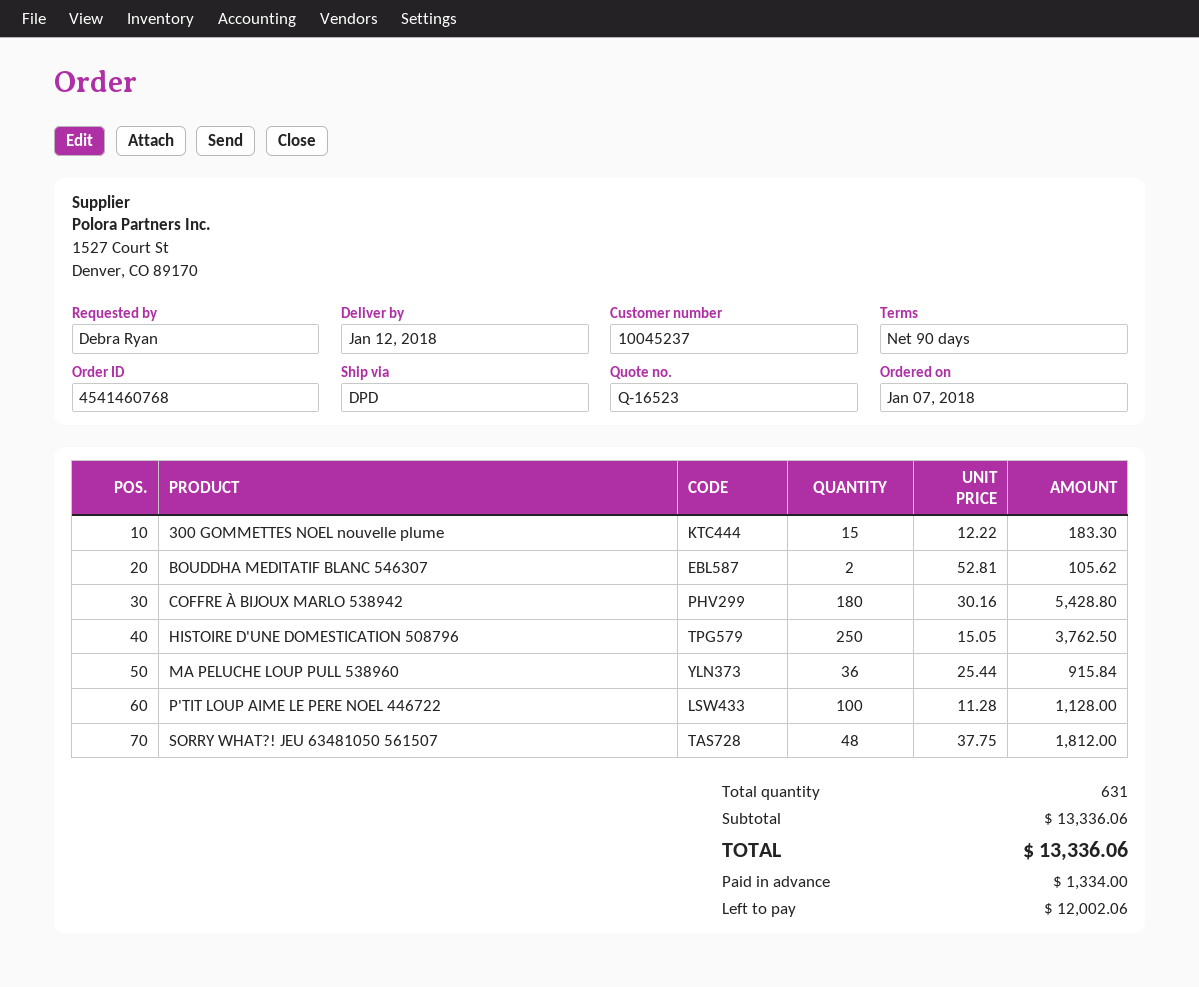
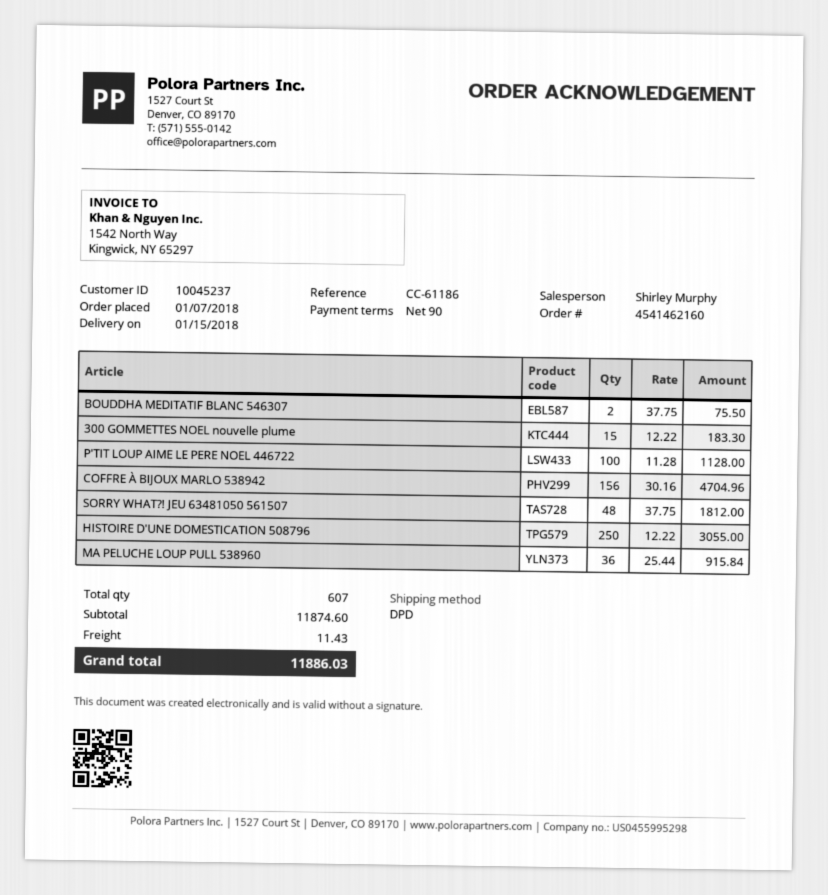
order number: 4541460768 -> 4541462160
delivery date: 2018-01-12 -> 2018-01-15
BOUDDHA MEDITATIF BLANC 546307: 2 x 52.81 = 105.62 -> 2 x 37.75 = 75.50
COFFRE À BIJOUX MARLO 538942: 180 x 30.16 = 5428.80 -> 156 x 30.16 = 4704.96
HISTOIRE D'UNE DOMESTICATION 508796: 250 x 15.05 = 3762.50 -> 250 x 12.22 = 3055.00
total quantity: 631 -> 607
subtotal: 13336.06 -> 11874.60
shipping: none -> 11.43
total: 13336.06 -> 11886.03

